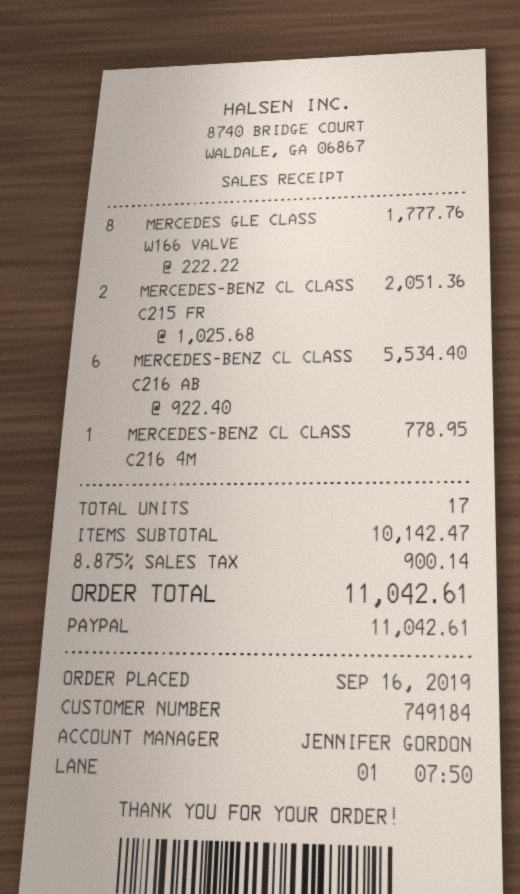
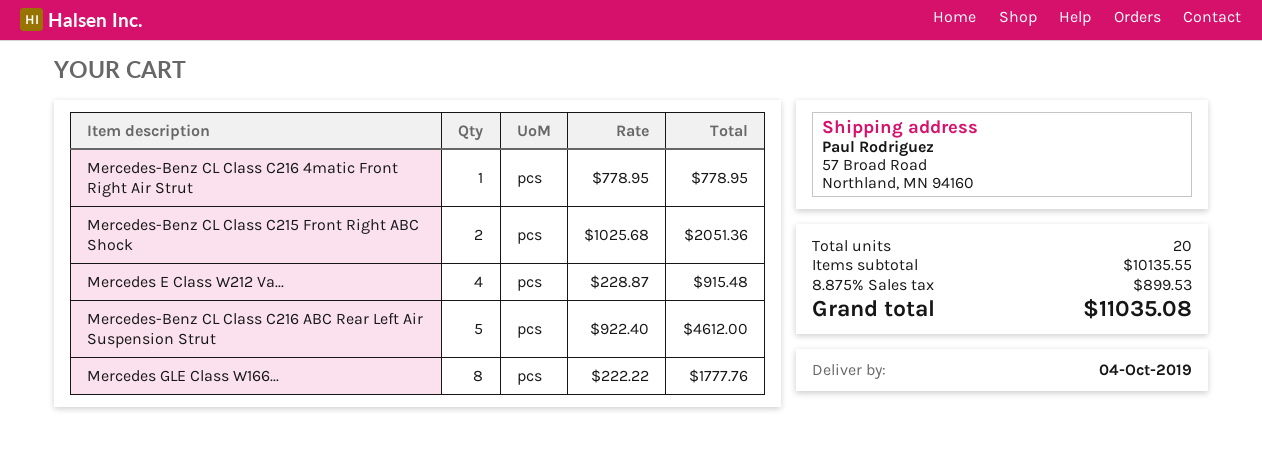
MERCEDES-BENZ CL CLASS C216 AB: 6 x 922.40 = 5534.40 -> 5 x 922.40 = 4612.00
Mercedes E Class W212 Va...: none -> 4 x 228.87 = 915.48
total quantity: 17 -> 20
subtotal: 10142.47 -> 10135.55
tax: 8.875% = 900.14 -> 8.875% = 899.53
total: 11042.61 -> 11035.08

